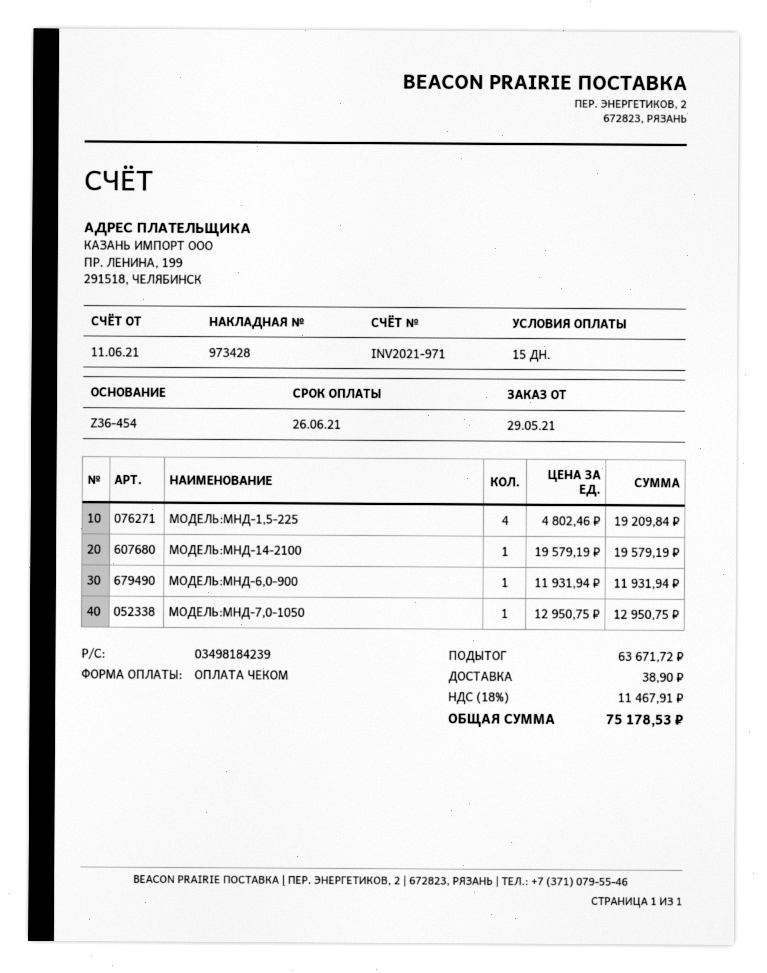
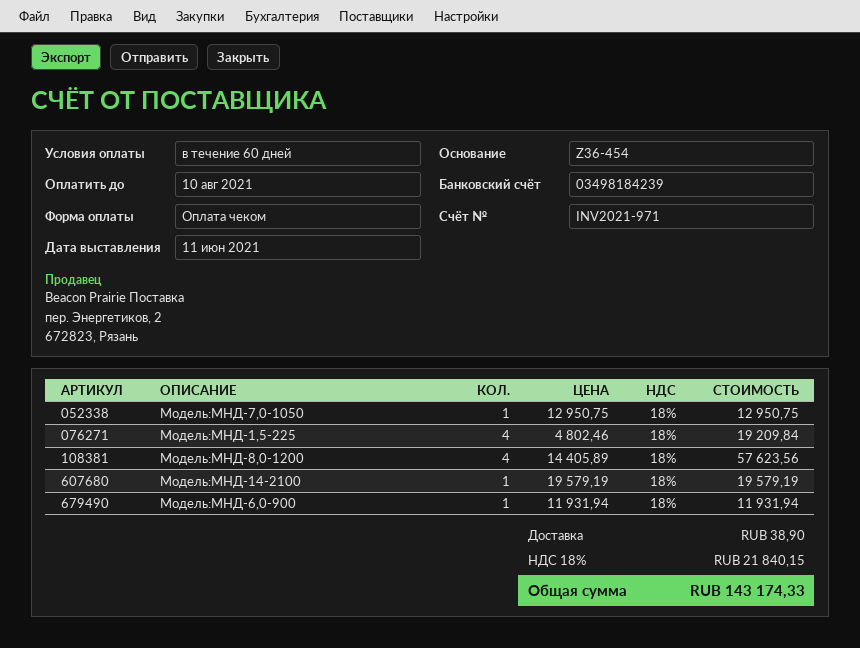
payment terms: 15 days -> 60 days
due date: 2021-06-26 -> 2021-08-10
Модель:МНД-8,0-1200: none -> 4 x 14405.89 = 57623.56
tax: 18% = 11467.91 -> 18% = 21840.15
total: 75178.53 -> 143174.33

